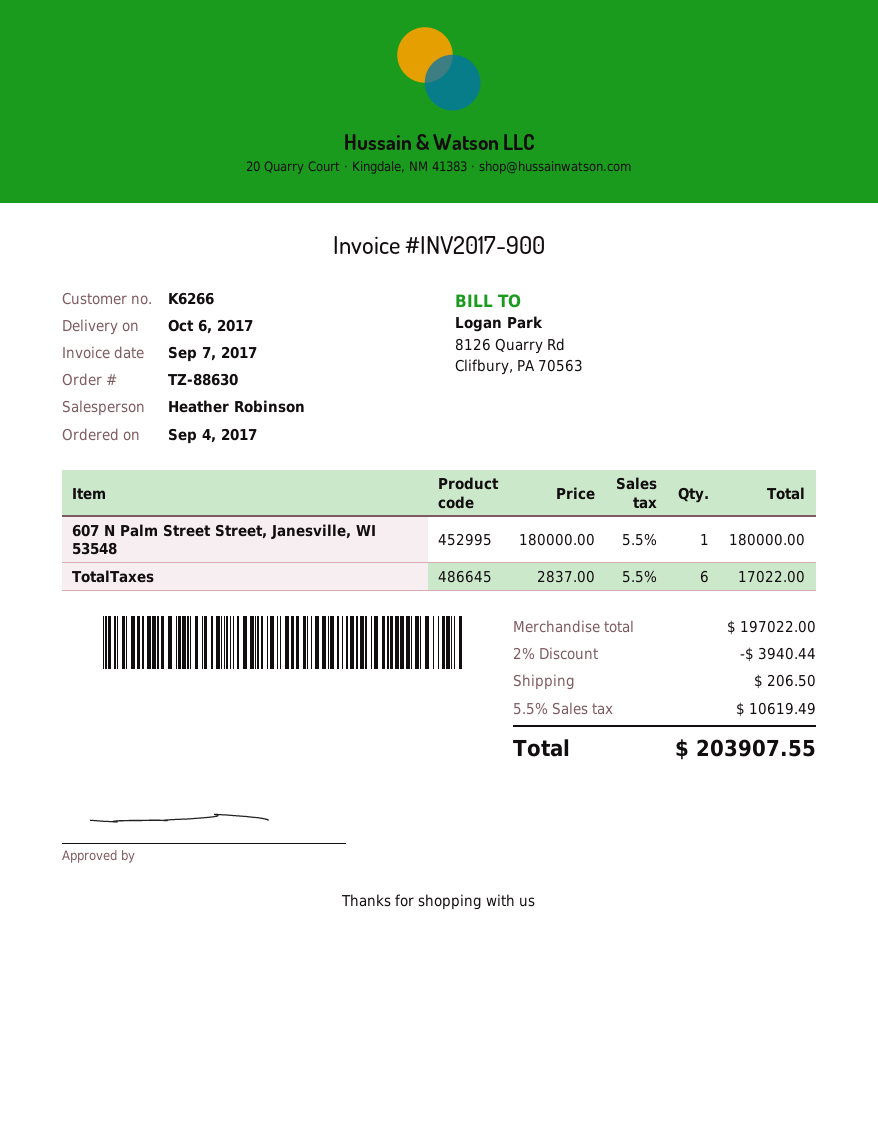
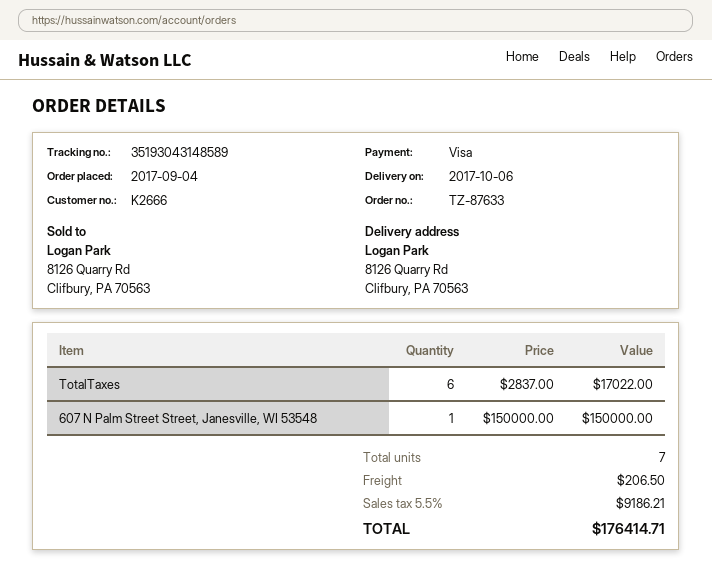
order number: TZ-88630 -> TZ-87633
customer number: K6266 -> K2666
607 N Palm Street Street, Janesville, WI 53548: 1 x 180000.00 = 180000.00 -> 1 x 150000.00 = 150000.00
discount: 2% = 3940.44 -> none
tax: 5.5% = 10619.49 -> 5.5% = 9186.21
total: 203907.55 -> 176414.71

